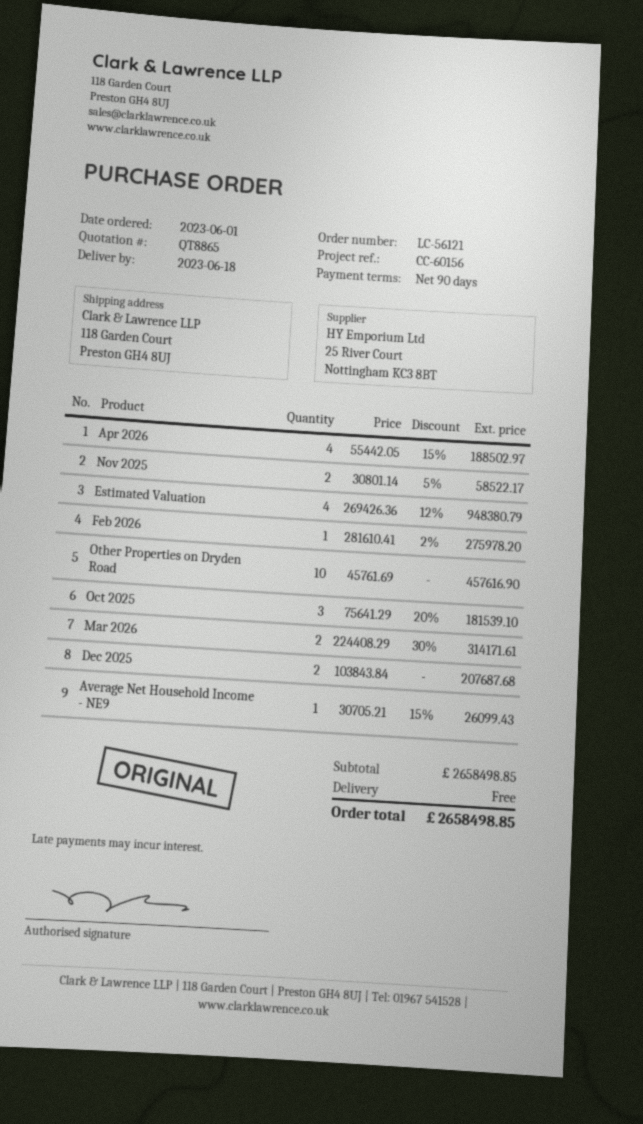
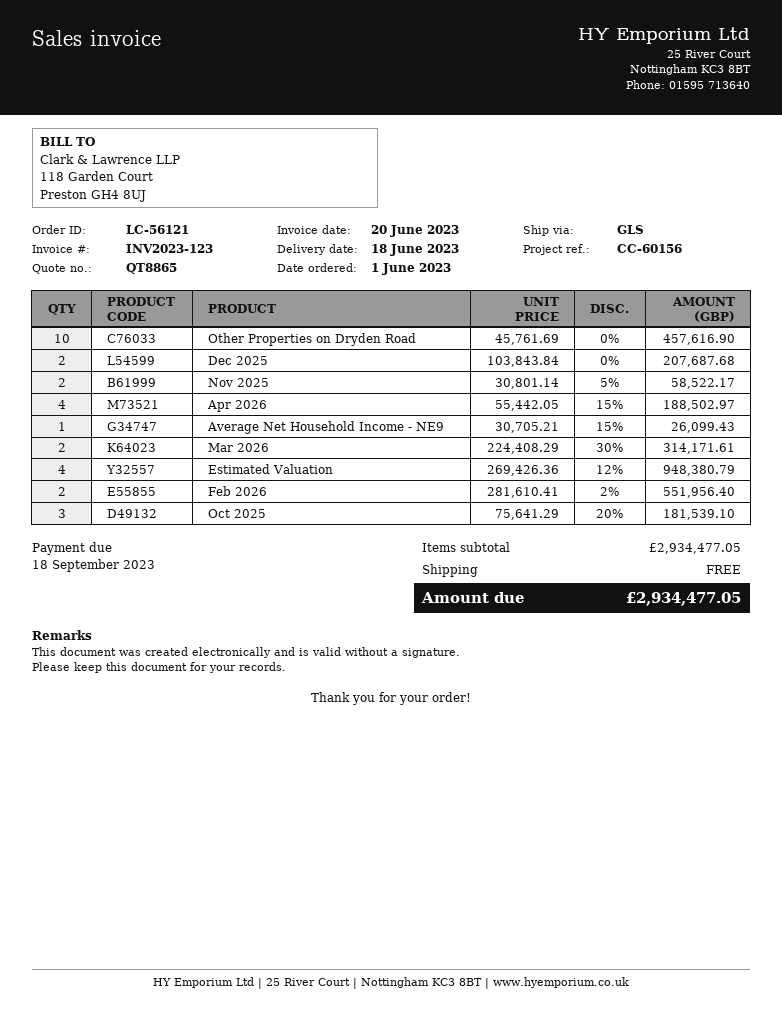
Feb 2026: 1 x 281610.41 - 2% = 275978.20 -> 2 x 281610.41 - 2% = 551956.40
subtotal: 2658498.85 -> 2934477.05
total: 2658498.85 -> 2934477.05

